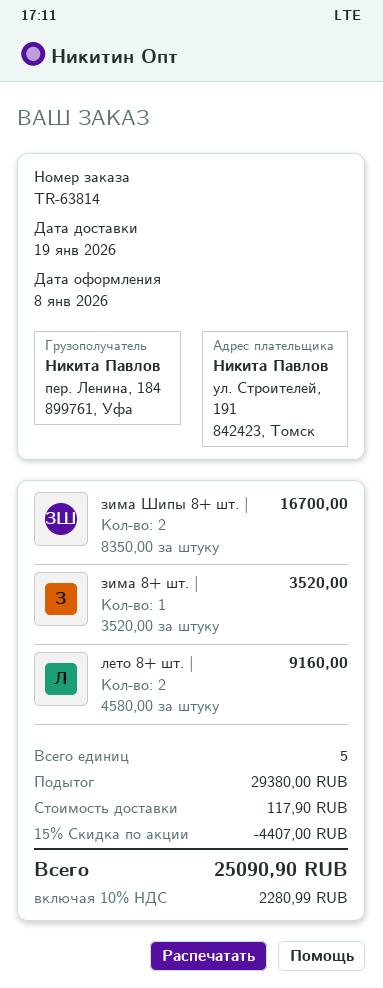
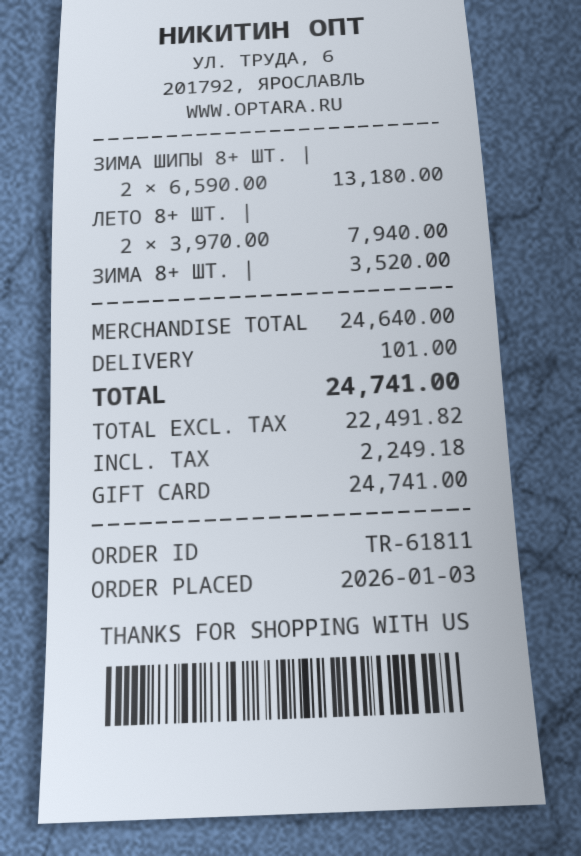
order number: TR-63814 -> TR-61811
order date: 2026-01-08 -> 2026-01-03
зима Шипы 8+ шт. |: 2 x 8350.00 = 16700.00 -> 2 x 6590.00 = 13180.00
лето 8+ шт. |: 2 x 4580.00 = 9160.00 -> 2 x 3970.00 = 7940.00
subtotal: 29380.00 -> 24640.00
discount: 15% = 4407.00 -> none
shipping: 117.90 -> 101.00
tax: 2280.99 -> 2249.18
total: 25090.90 -> 24741.00

